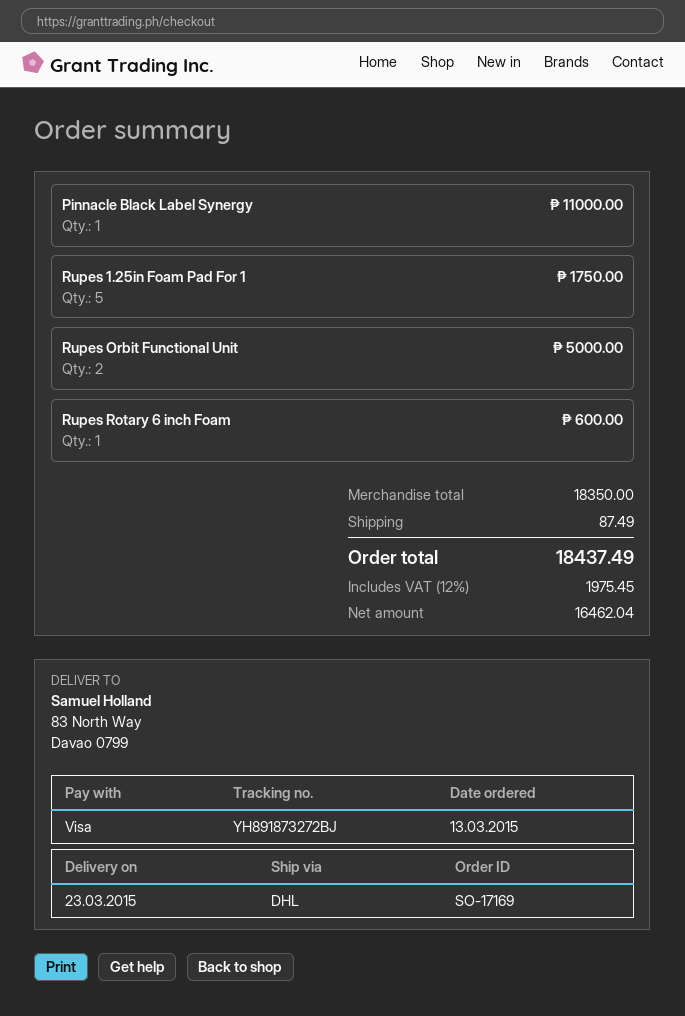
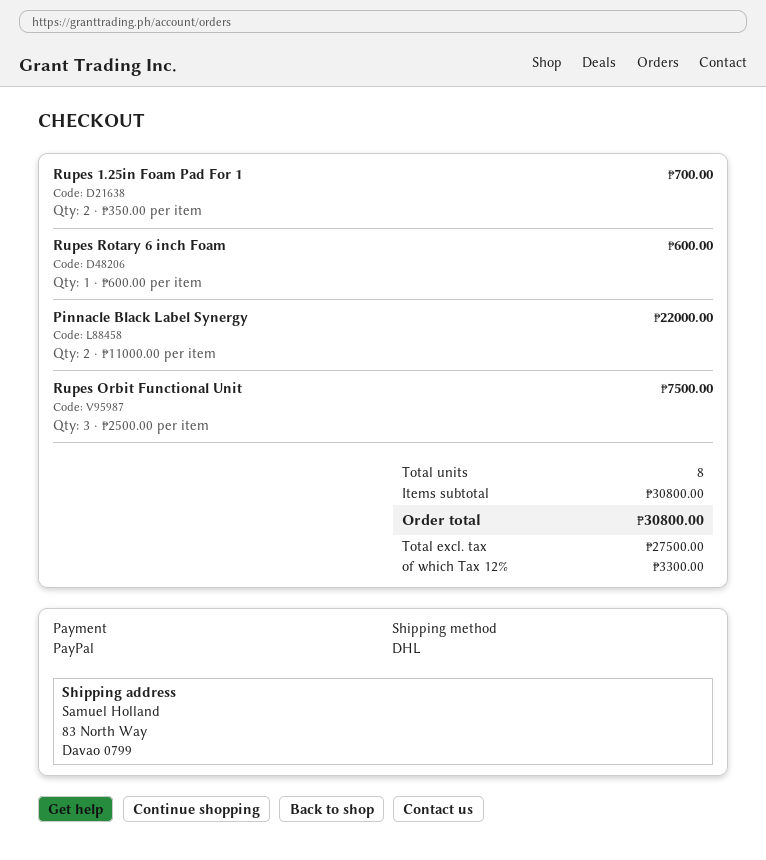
payment method: Visa -> PayPal
Pinnacle Black Label Synergy: 1 for 11000.00 -> 2 for 22000.00
Rupes 1.25in Foam Pad For 1: 5 for 1750.00 -> 2 for 700.00
Rupes Orbit Functional Unit: 2 for 5000.00 -> 3 for 7500.00
subtotal: 18350.00 -> 30800.00
shipping: 87.49 -> none
net: 16462.04 -> 27500.00
tax: 12% = 1975.45 -> 12% = 3300.00
total: 18437.49 -> 30800.00

